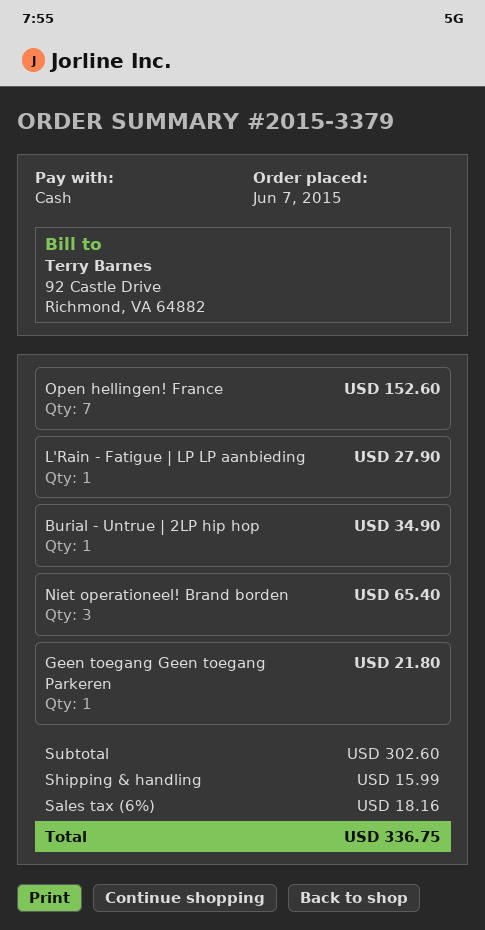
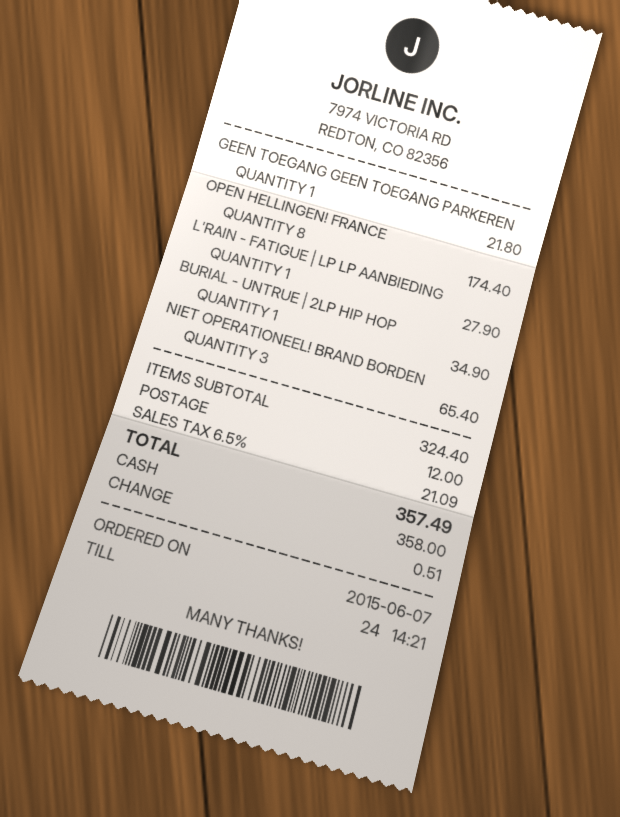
Open hellingen! France: 7 for 152.60 -> 8 for 174.40
subtotal: 302.60 -> 324.40
shipping: 15.99 -> 12.00
tax: 6% = 18.16 -> 6.5% = 21.09
total: 336.75 -> 357.49

